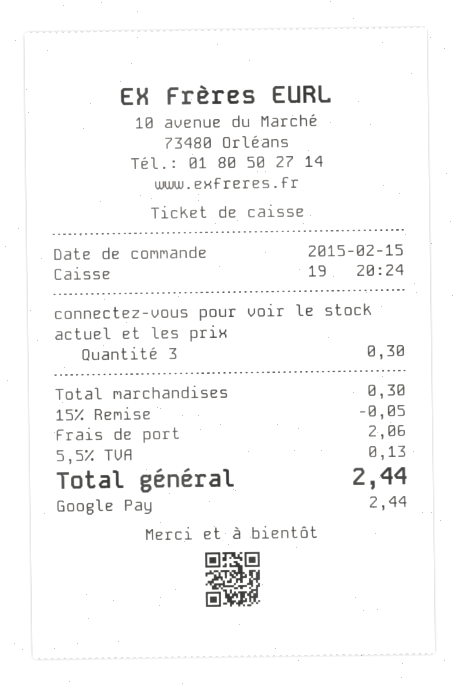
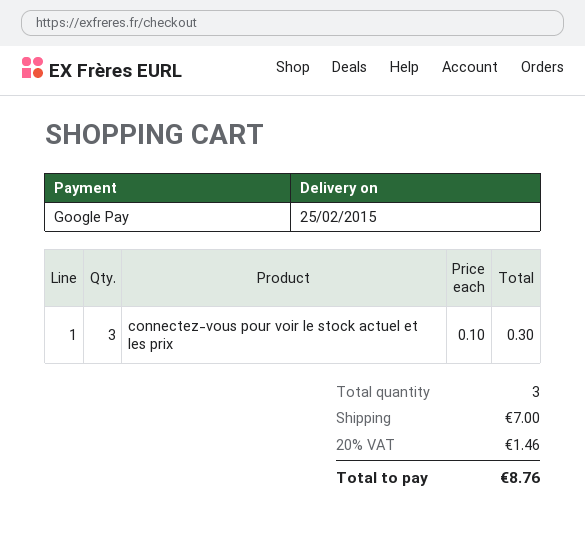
discount: 15% = 0.05 -> none
shipping: 2.06 -> 7.00
tax: 5.5% = 0.13 -> 20% = 1.46
total: 2.44 -> 8.76

